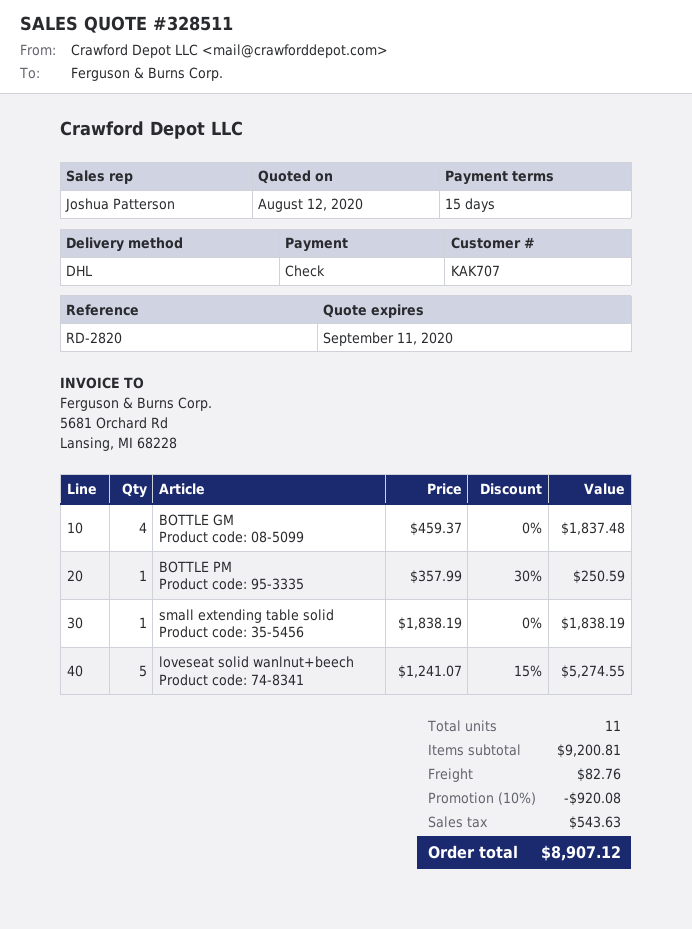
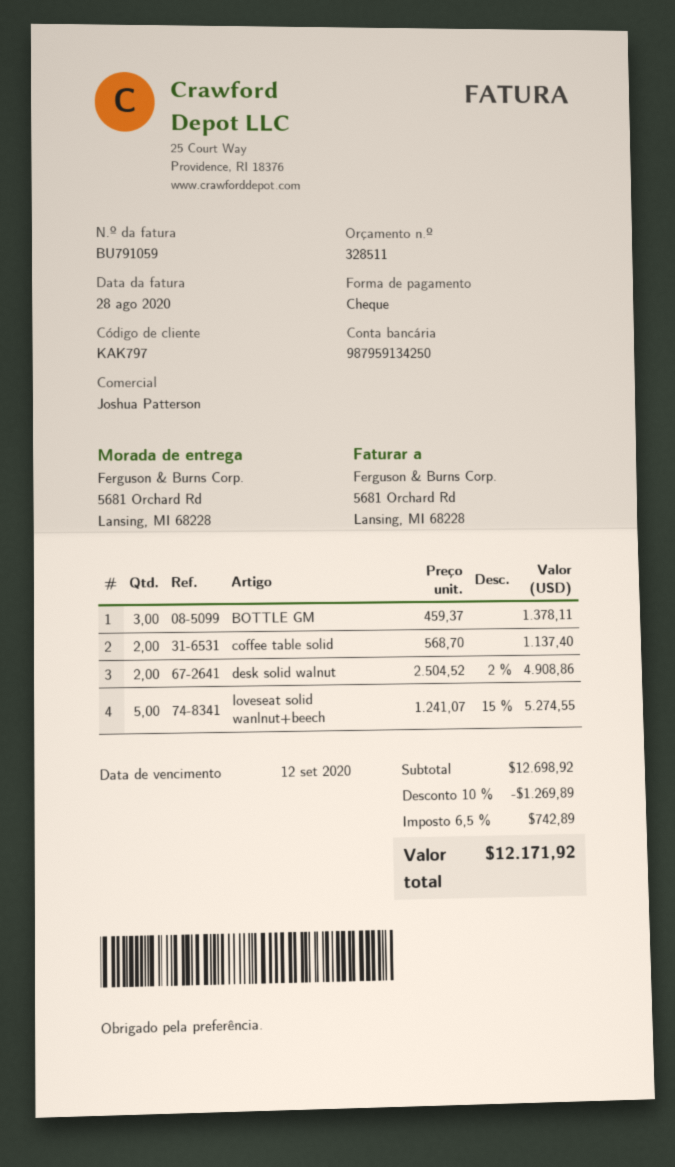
customer number: KAK707 -> KAK797
BOTTLE GM: 4 x 459.37 = 1837.48 -> 3 x 459.37 = 1378.11
BOTTLE PM: 1 x 357.99 - 30% = 250.59 -> none
small extending table solid: 1 x 1838.19 = 1838.19 -> none
coffee table solid: none -> 2 x 568.70 = 1137.40
desk solid walnut: none -> 2 x 2504.52 - 2% = 4908.86
subtotal: 9200.81 -> 12698.92
discount: 10% = 920.08 -> 10% = 1269.89
shipping: 82.76 -> none
tax: 543.63 -> 742.89
total: 8907.12 -> 12171.92

